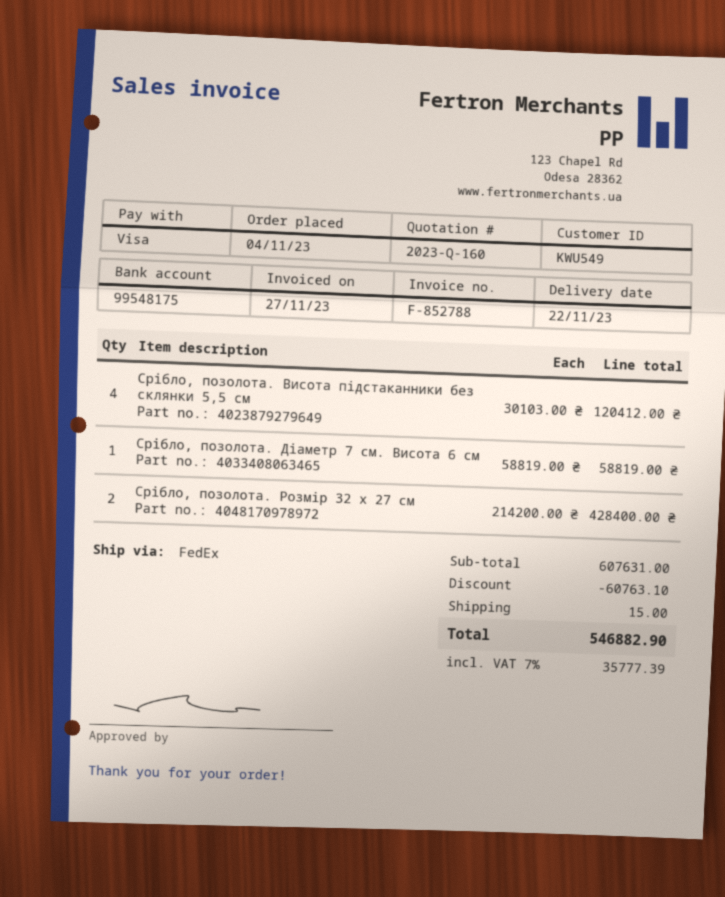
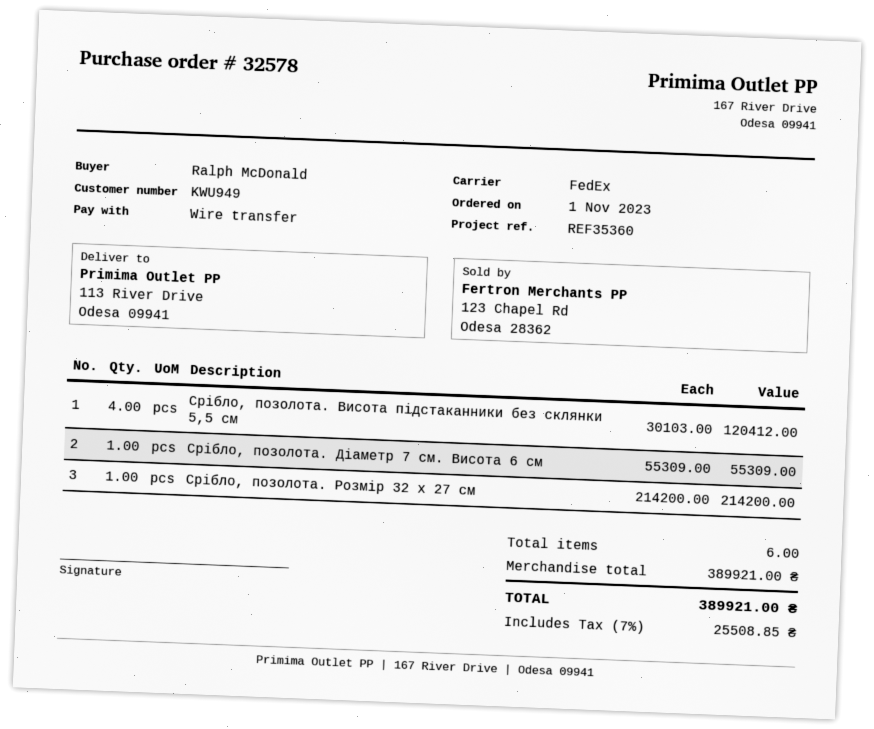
order date: 2023-11-04 -> 2023-11-01
customer number: KWU549 -> KWU949
payment method: Visa -> bank transfer
Срібло, позолота. Діаметр 7 см. Висота 6 см: 1 x 58819.00 = 58819.00 -> 1 x 55309.00 = 55309.00
Срібло, позолота. Розмір 32 х 27 см: 2 x 214200.00 = 428400.00 -> 1 x 214200.00 = 214200.00
subtotal: 607631.00 -> 389921.00
discount: 60763.10 -> none
shipping: 15.00 -> none
tax: 7% = 35777.39 -> 7% = 25508.85
total: 546882.90 -> 389921.00

